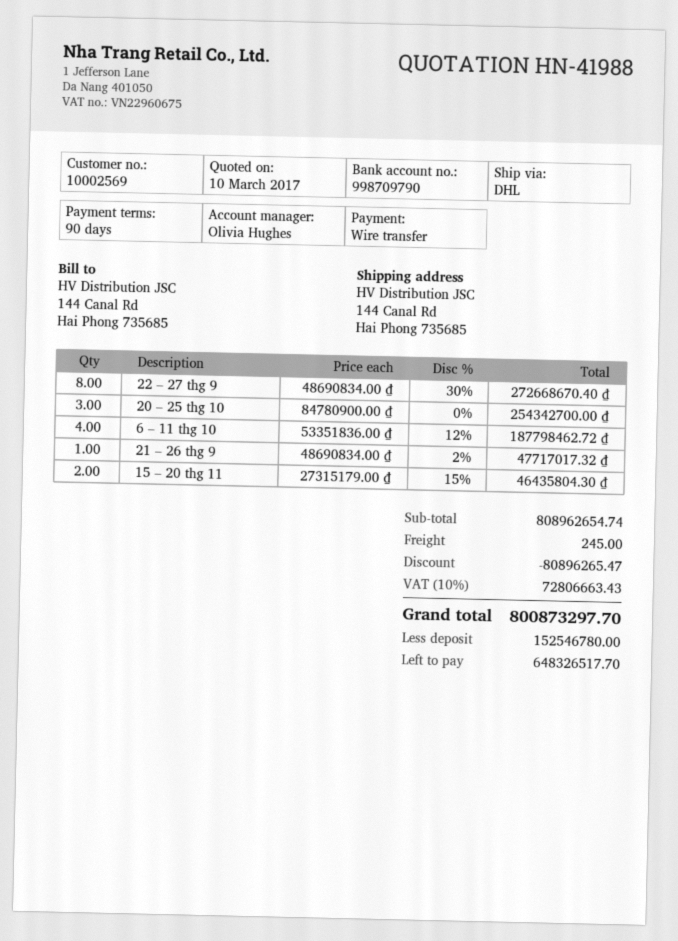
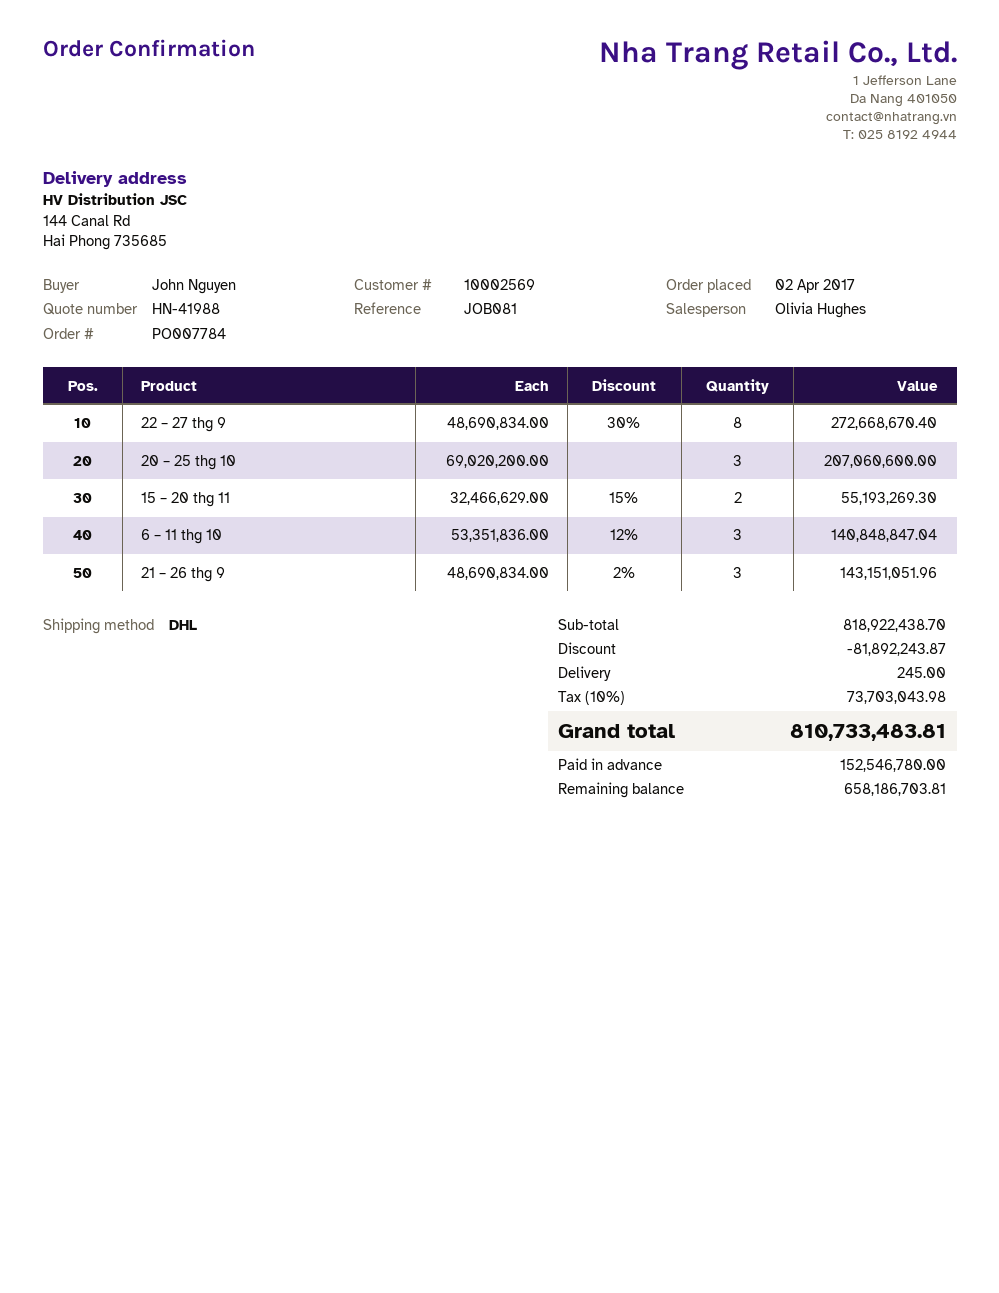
20 – 25 thg 10: 3 x 84780900.00 = 254342700.00 -> 3 x 69020200.00 = 207060600.00
6 – 11 thg 10: 4 x 53351836.00 - 12% = 187798462.72 -> 3 x 53351836.00 - 12% = 140848847.04
21 – 26 thg 9: 1 x 48690834.00 - 2% = 47717017.32 -> 3 x 48690834.00 - 2% = 143151051.96
15 – 20 thg 11: 2 x 27315179.00 - 15% = 46435804.30 -> 2 x 32466629.00 - 15% = 55193269.30
subtotal: 808962654.74 -> 818922438.70
discount: 80896265.47 -> 81892243.87
tax: 10% = 72806663.43 -> 10% = 73703043.98
total: 800873297.70 -> 810733483.81
balance: 648326517.70 -> 658186703.81

